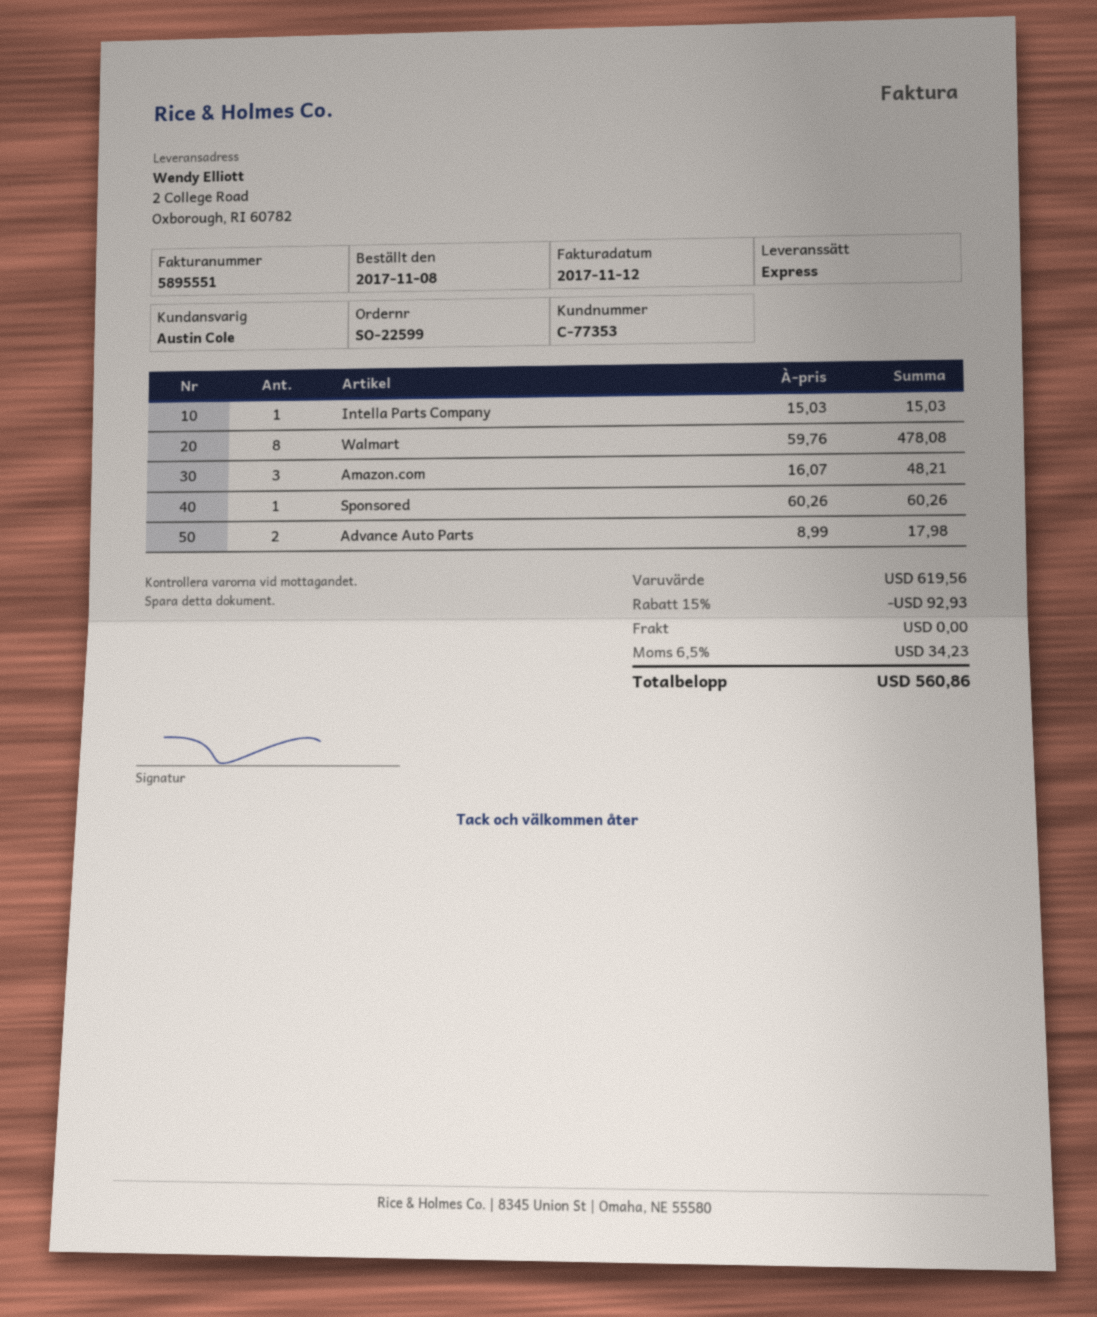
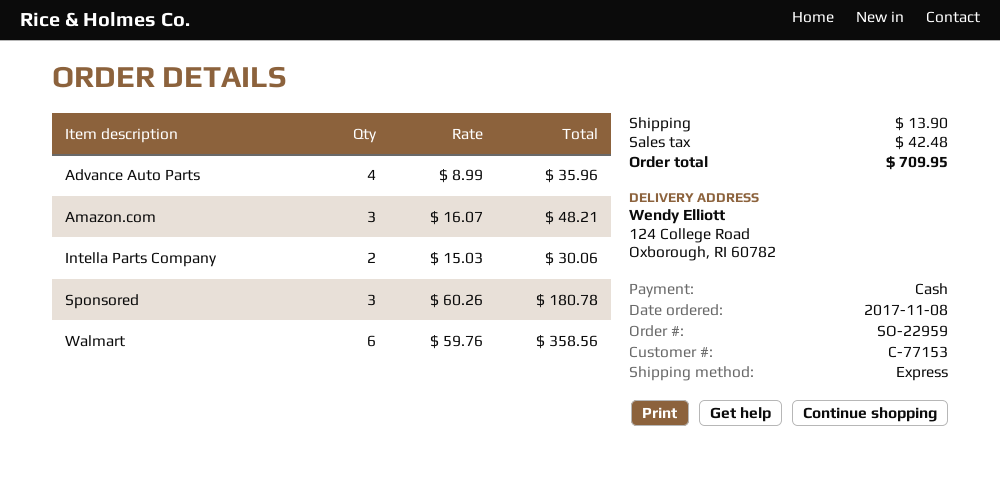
order number: SO-22599 -> SO-22959
customer number: C-77353 -> C-77153
ship to: 2 College Road, Oxborough, RI 60782 -> 124 College Road, Oxborough, RI 60782
Intella Parts Company: 1 x 15.03 = 15.03 -> 2 x 15.03 = 30.06
Walmart: 8 x 59.76 = 478.08 -> 6 x 59.76 = 358.56
Sponsored: 1 x 60.26 = 60.26 -> 3 x 60.26 = 180.78
Advance Auto Parts: 2 x 8.99 = 17.98 -> 4 x 8.99 = 35.96
discount: 15% = 92.93 -> none
shipping: 0.00 -> 13.90
tax: 34.23 -> 42.48
total: 560.86 -> 709.95

